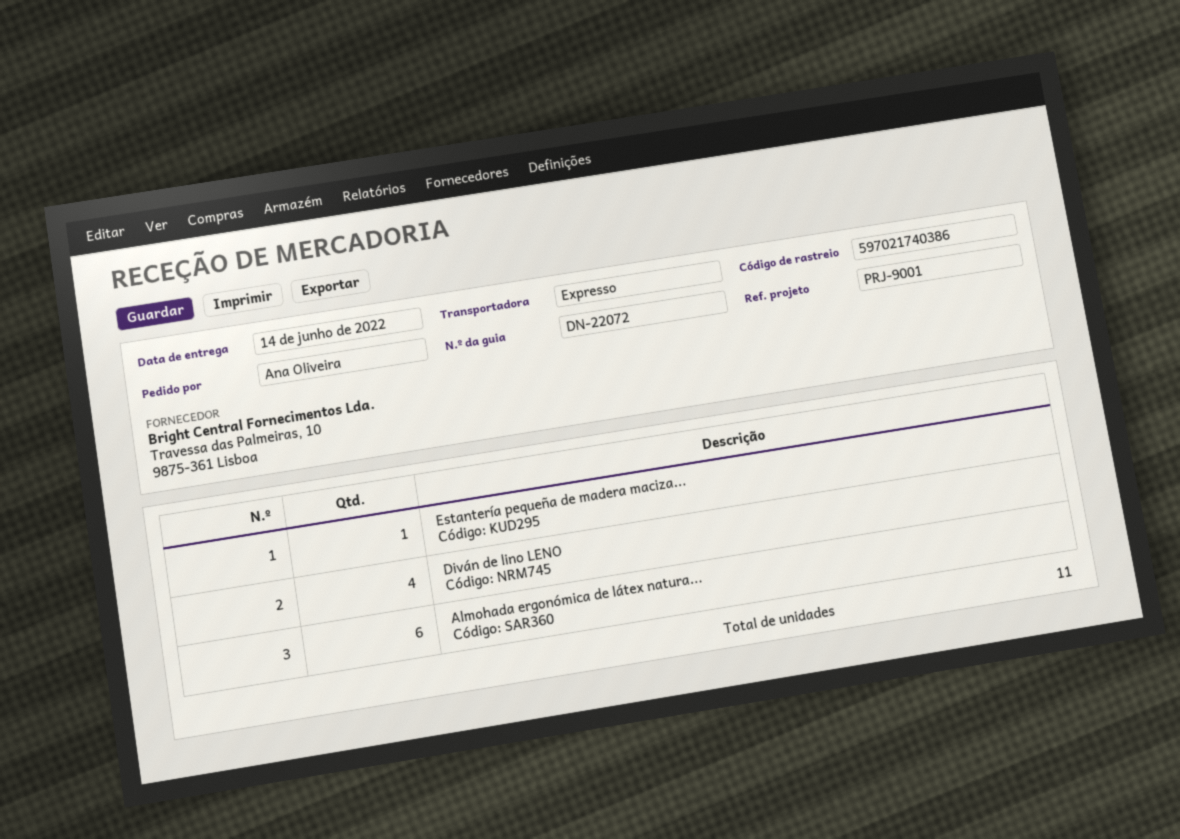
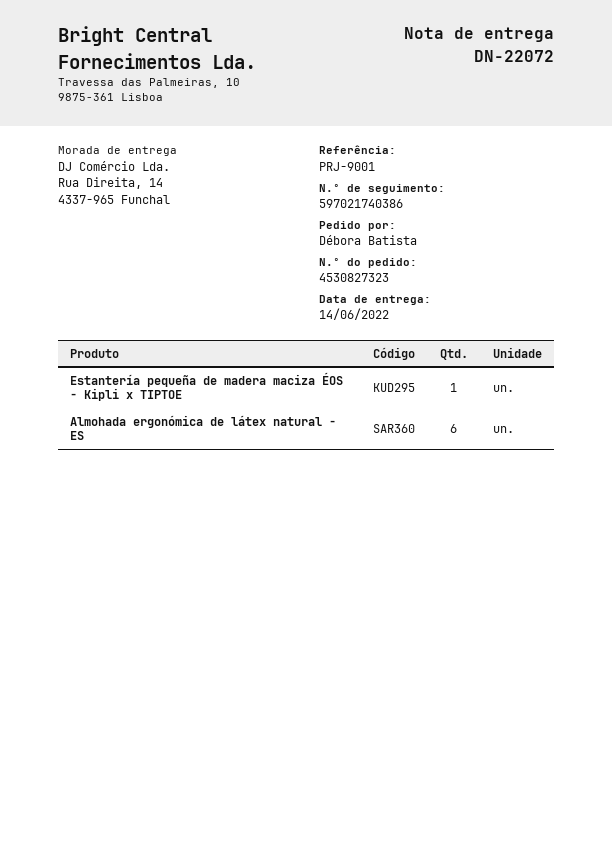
ordered by: Ana Oliveira -> Débora Batista
Diván de lino LENO: 4 -> none

